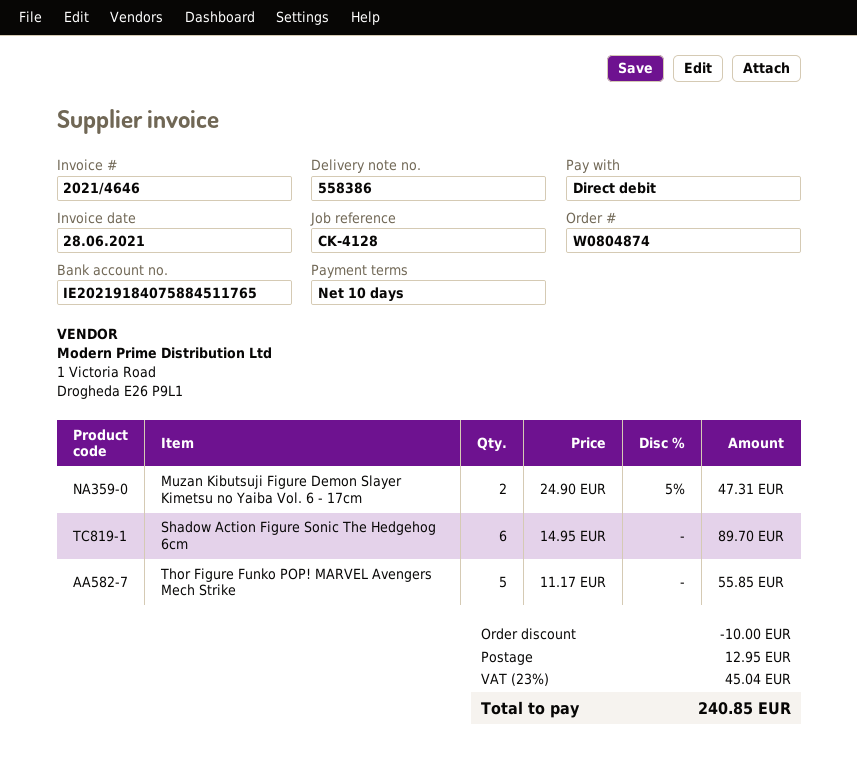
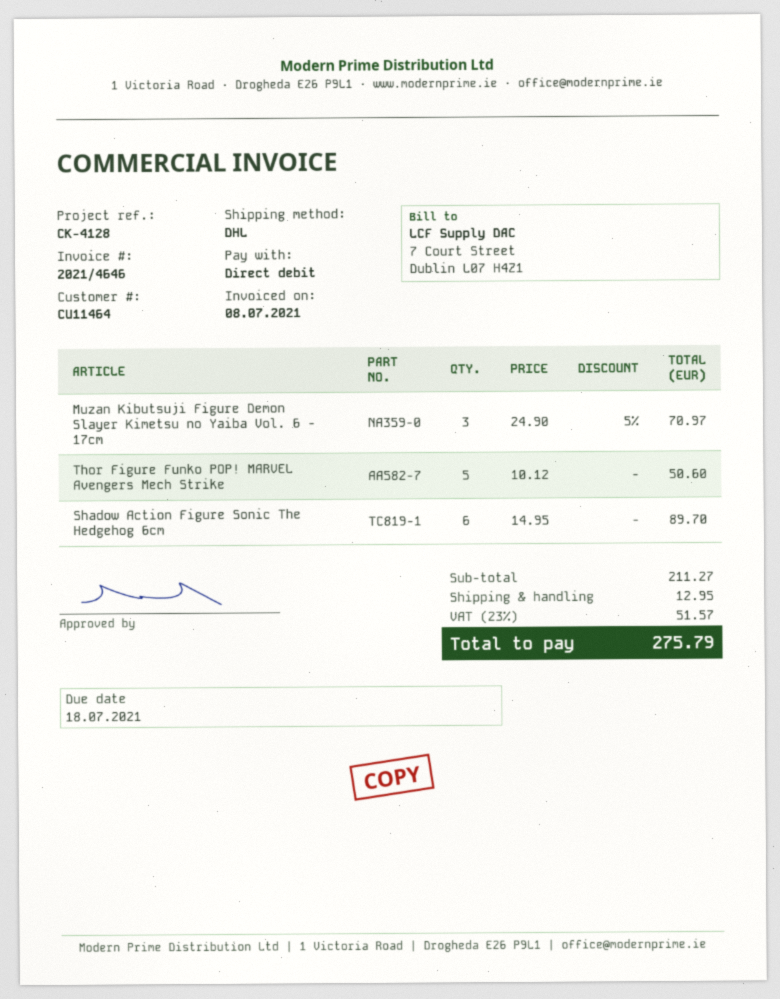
invoice date: 2021-06-28 -> 2021-07-08
Muzan Kibutsuji Figure Demon Slayer Kimetsu no Yaiba Vol. 6 - 17cm: 2 x 24.90 - 5% = 47.31 -> 3 x 24.90 - 5% = 70.97
Thor Figure Funko POP! MARVEL Avengers Mech Strike: 5 x 11.17 = 55.85 -> 5 x 10.12 = 50.60
discount: 10.00 -> none
tax: 23% = 45.04 -> 23% = 51.57
total: 240.85 -> 275.79

